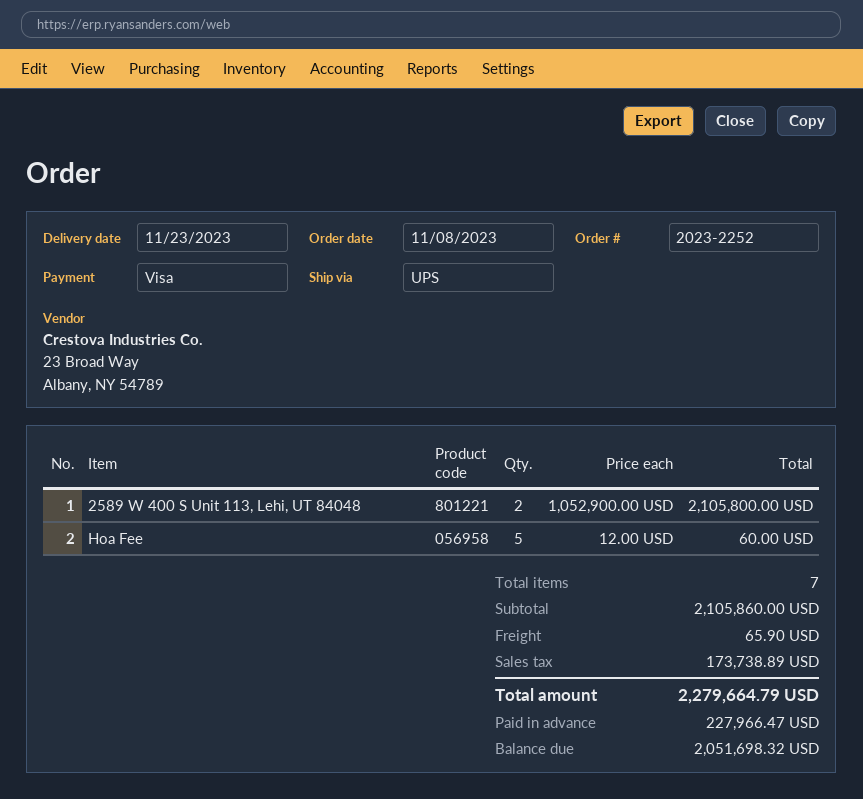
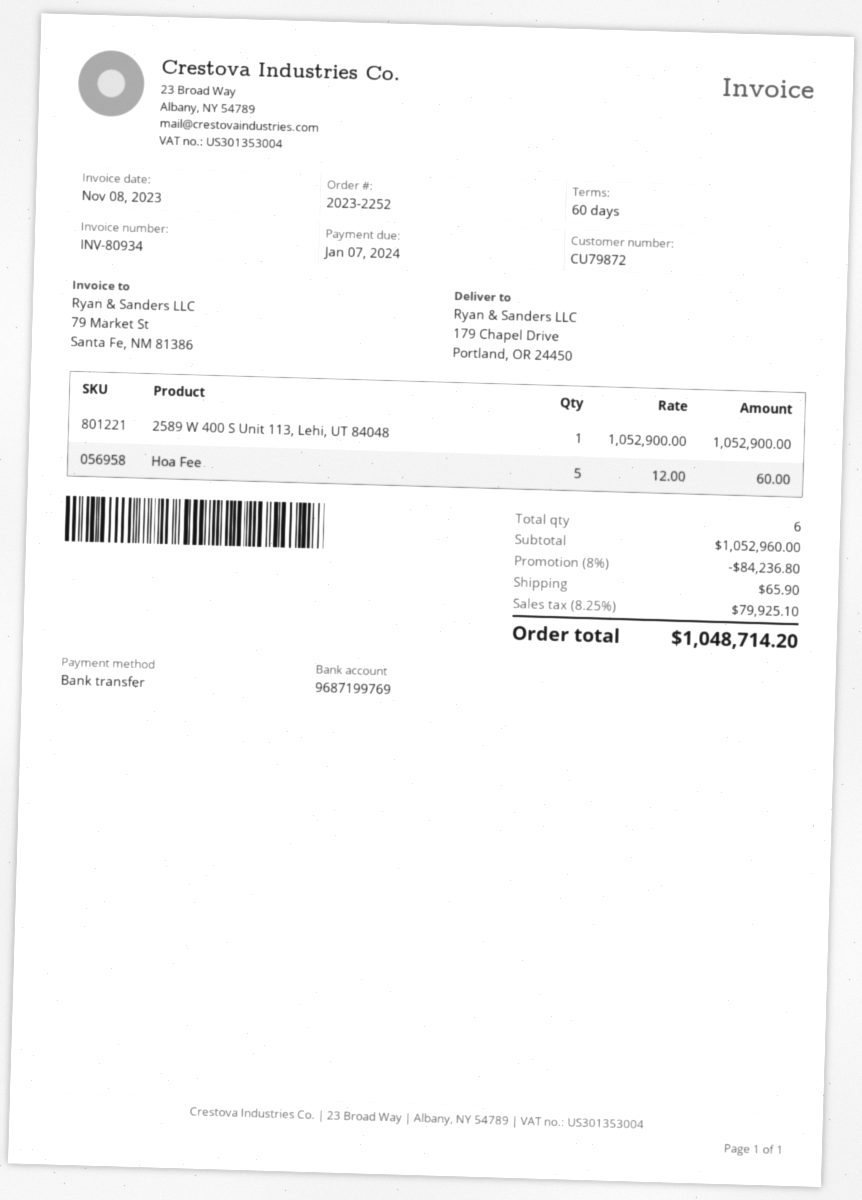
payment method: Visa -> bank transfer
2589 W 400 S Unit 113, Lehi, UT 84048: 2 x 1052900.00 = 2105800.00 -> 1 x 1052900.00 = 1052900.00
total quantity: 7 -> 6
subtotal: 2105860.00 -> 1052960.00
discount: none -> 8% = 84236.80
tax: 173738.89 -> 79925.10
total: 2279664.79 -> 1048714.20

